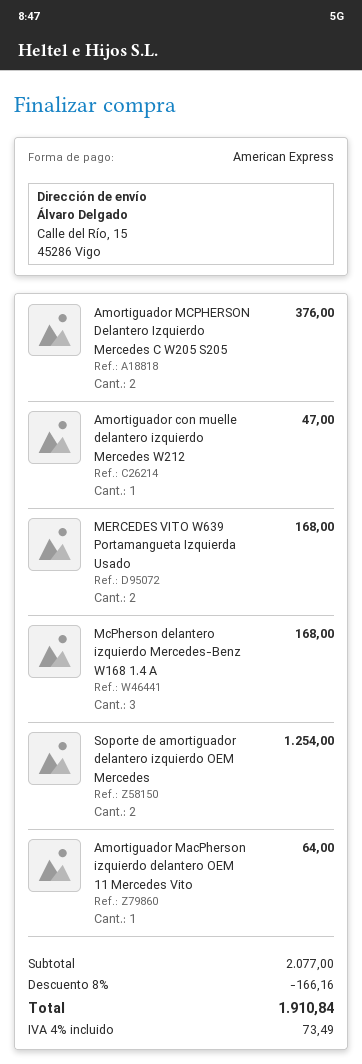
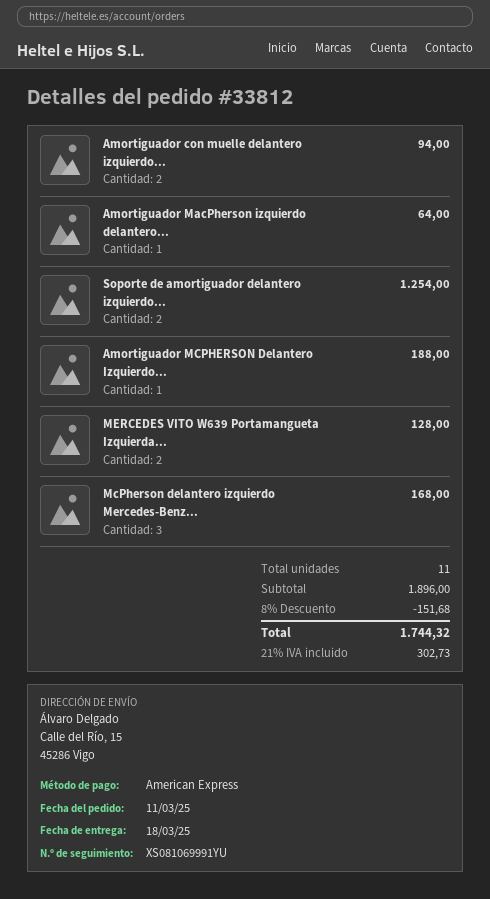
Amortiguador MCPHERSON Delantero Izquierdo Mercedes C W205 S205: 2 for 376.00 -> 1 for 188.00
Amortiguador con muelle delantero izquierdo Mercedes W212: 1 for 47.00 -> 2 for 94.00
MERCEDES VITO W639 Portamangueta Izquierda Usado: 2 for 168.00 -> 2 for 128.00
subtotal: 2077.00 -> 1896.00
discount: 8% = 166.16 -> 8% = 151.68
tax: 4% = 73.49 -> 21% = 302.73
total: 1910.84 -> 1744.32

